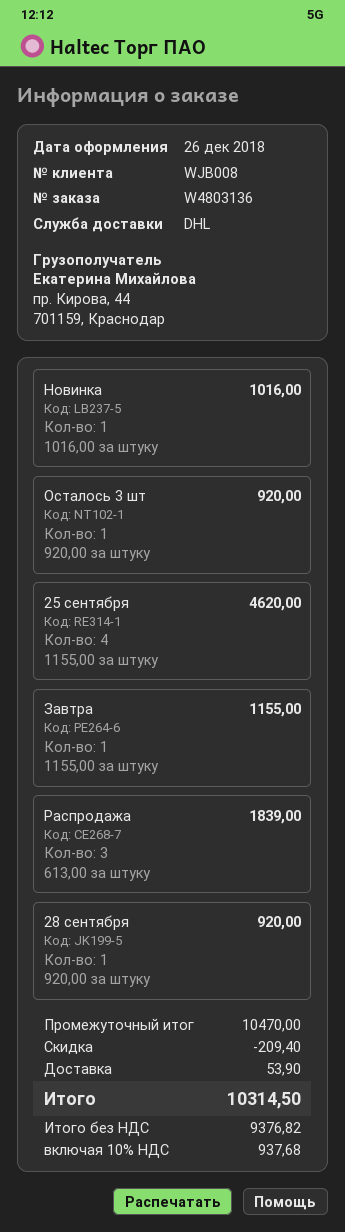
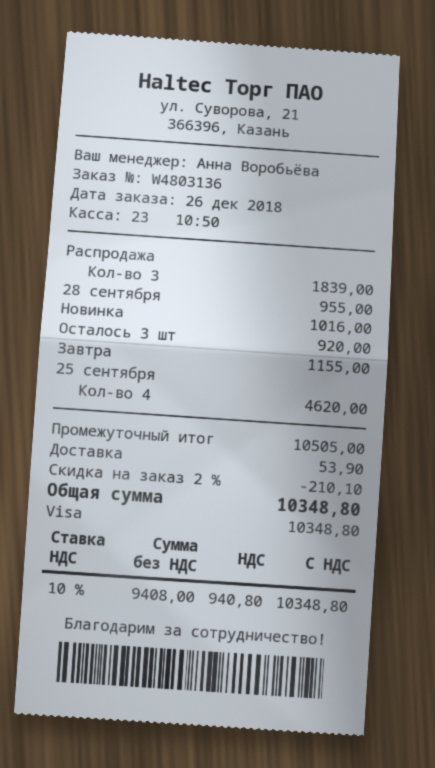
28 сентября: 1 for 920.00 -> 1 for 955.00
subtotal: 10470.00 -> 10505.00
discount: 209.40 -> 210.10
net: 9376.82 -> 9408.00
tax: 10% = 937.68 -> 10% = 940.80
total: 10314.50 -> 10348.80

